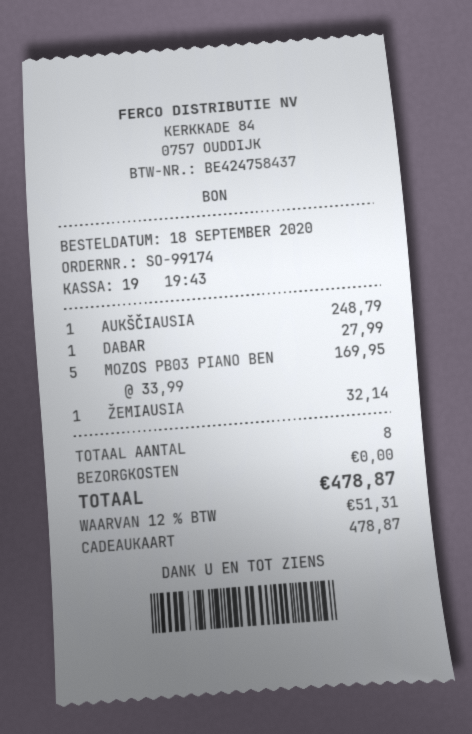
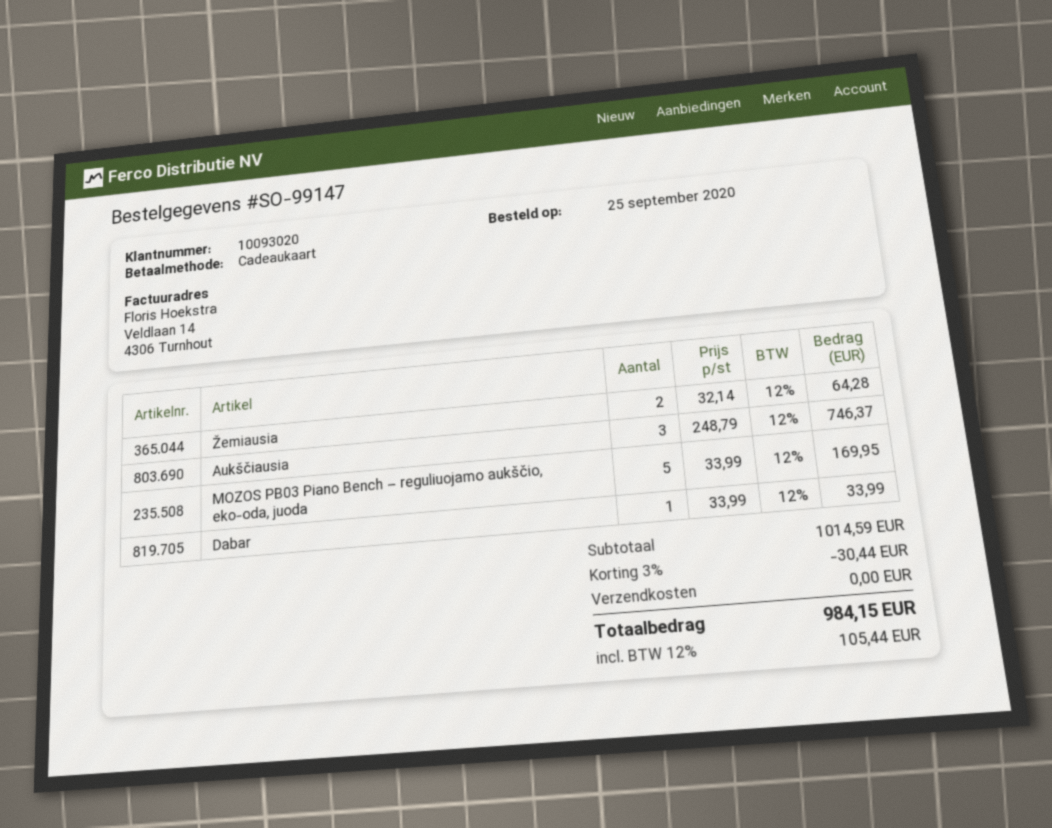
order number: SO-99174 -> SO-99147
order date: 2020-09-18 -> 2020-09-25
AUKŠČIAUSIA: 1 x 248.79 = 248.79 -> 3 x 248.79 = 746.37
DABAR: 1 x 27.99 = 27.99 -> 1 x 33.99 = 33.99
ŽEMIAUSIA: 1 x 32.14 = 32.14 -> 2 x 32.14 = 64.28
discount: none -> 3% = 30.44
tax: 12% = 51.31 -> 12% = 105.44
total: 478.87 -> 984.15

